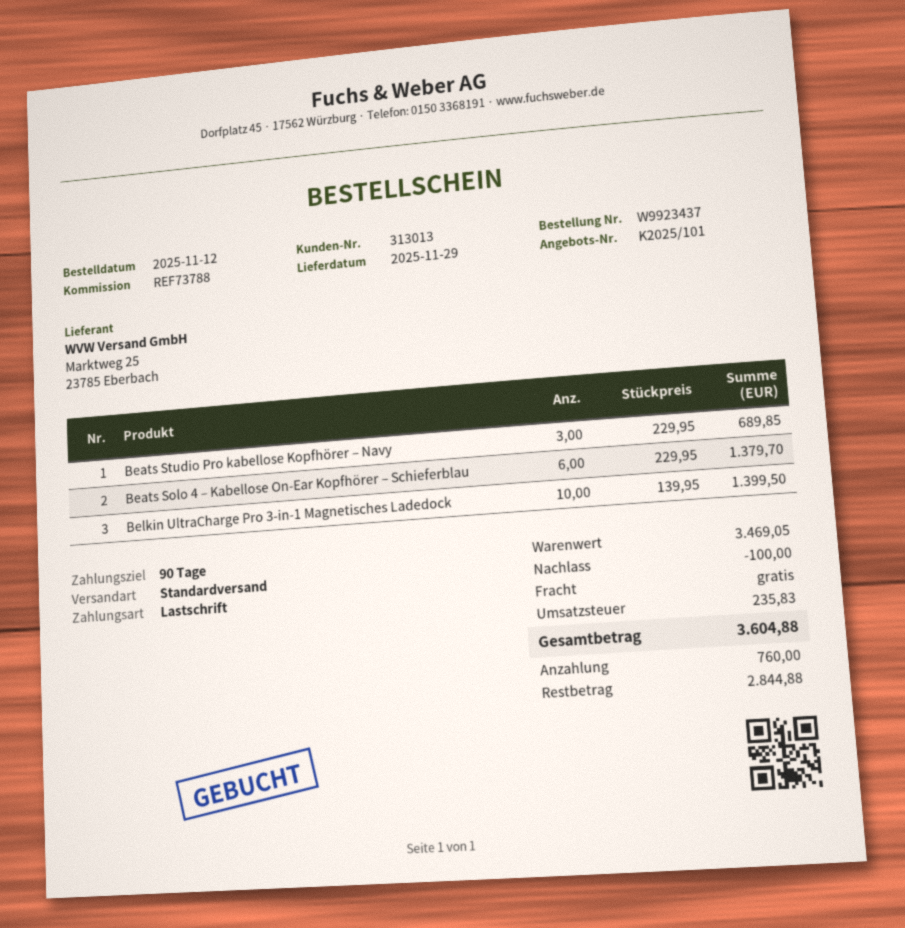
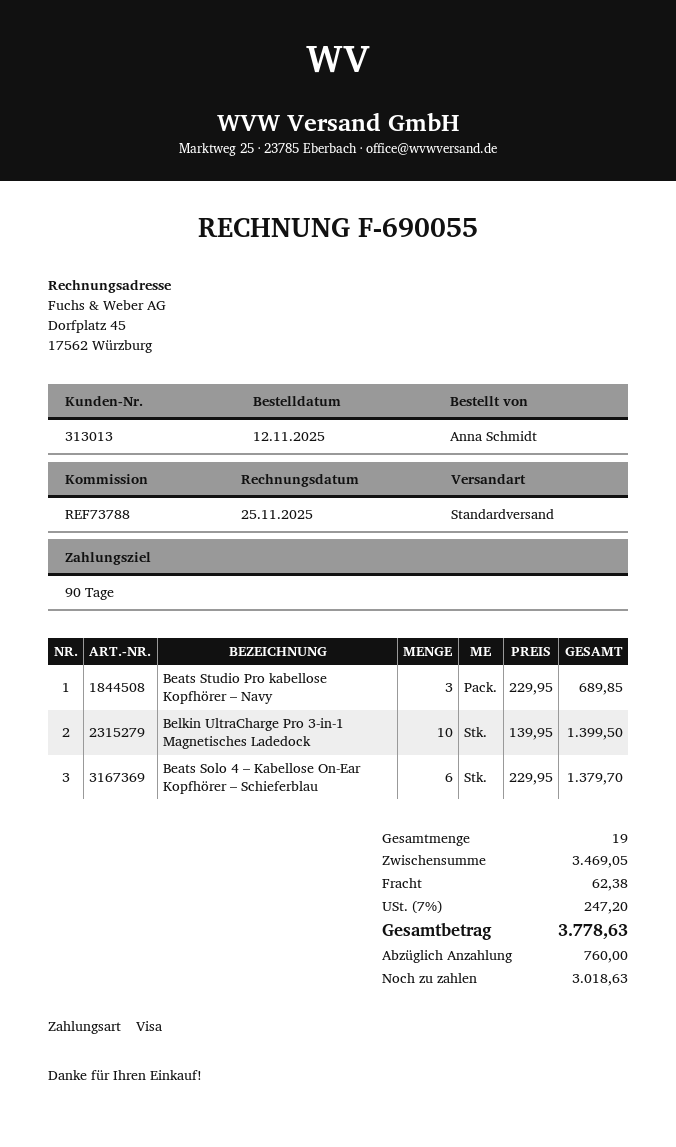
payment method: direct debit -> Visa
discount: 100.00 -> none
shipping: 0.00 -> 62.38
tax: 235.83 -> 247.20
total: 3604.88 -> 3778.63
balance: 2844.88 -> 3018.63

